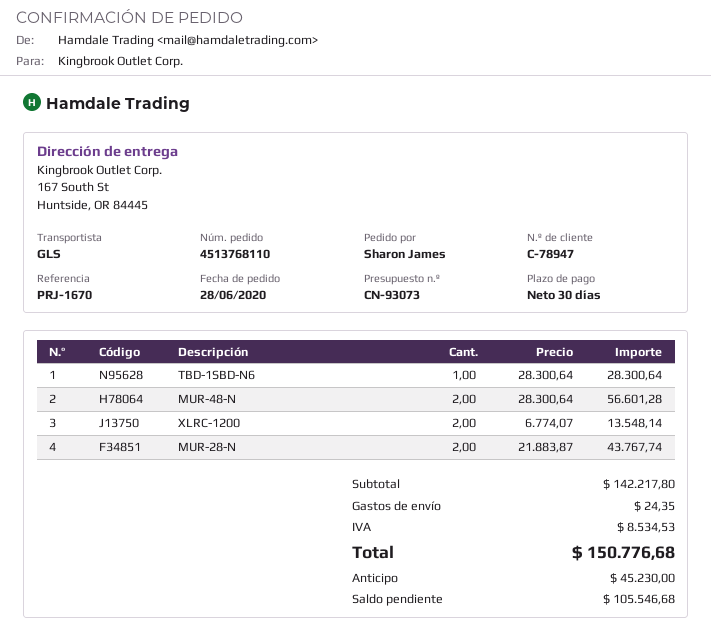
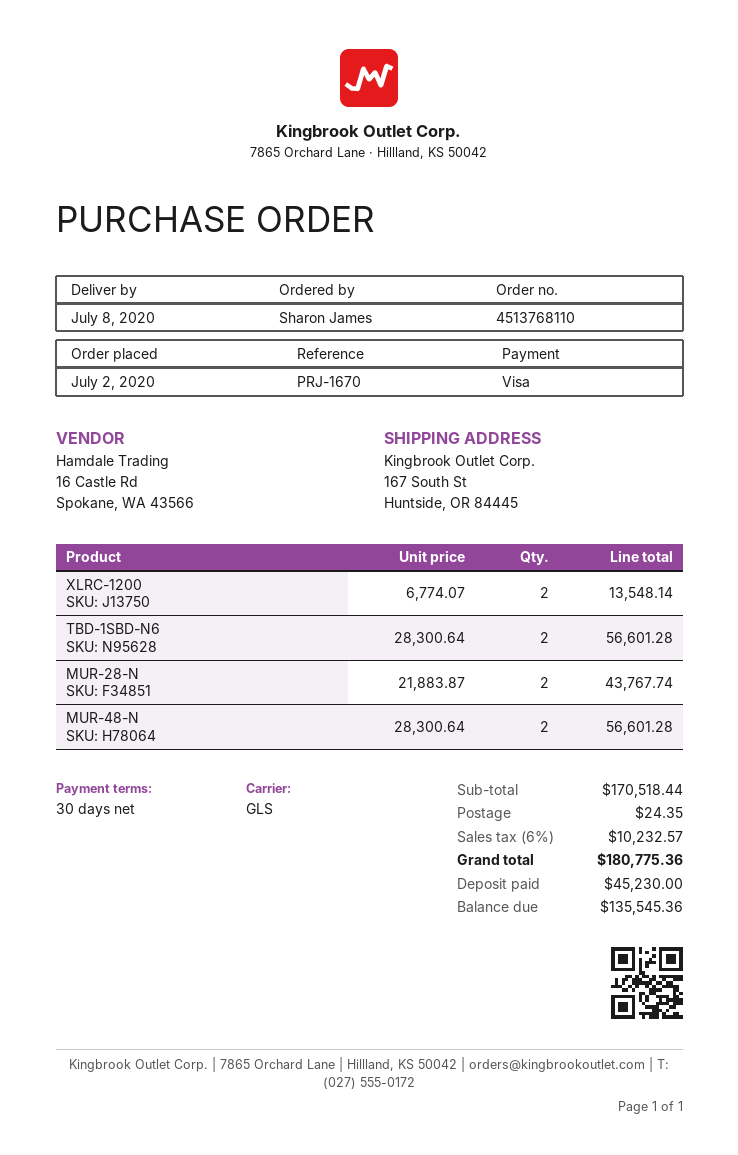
order date: 2020-06-28 -> 2020-07-02
TBD-1SBD-N6: 1 x 28300.64 = 28300.64 -> 2 x 28300.64 = 56601.28
subtotal: 142217.80 -> 170518.44
tax: 8534.53 -> 10232.57
total: 150776.68 -> 180775.36
balance: 105546.68 -> 135545.36

